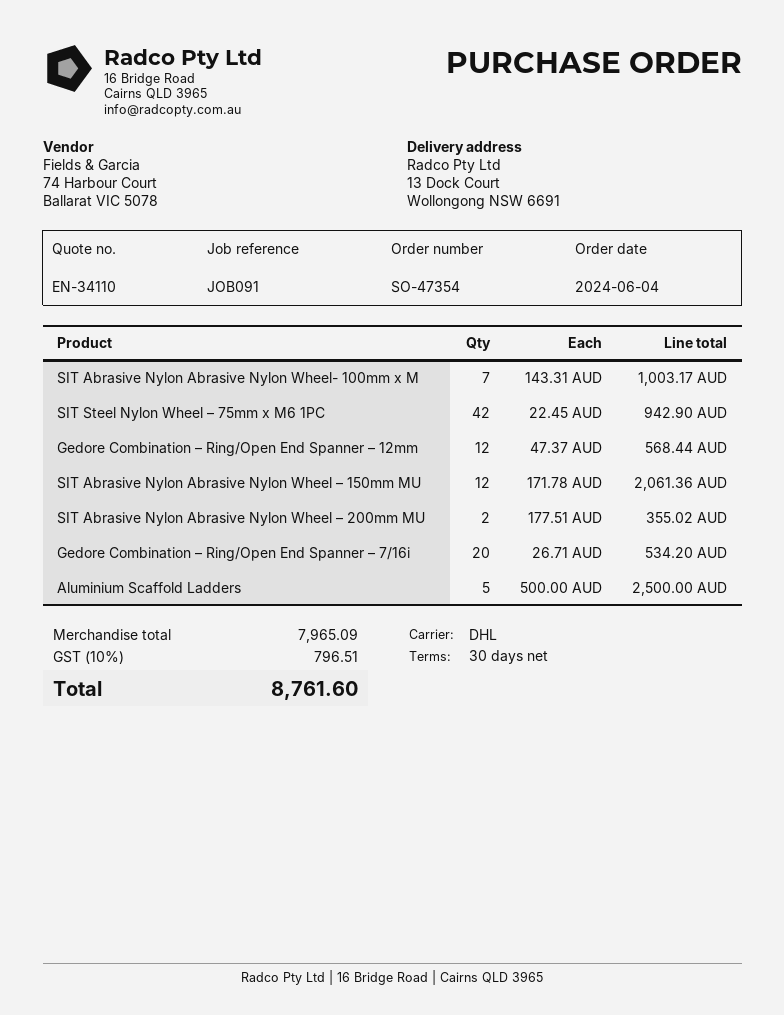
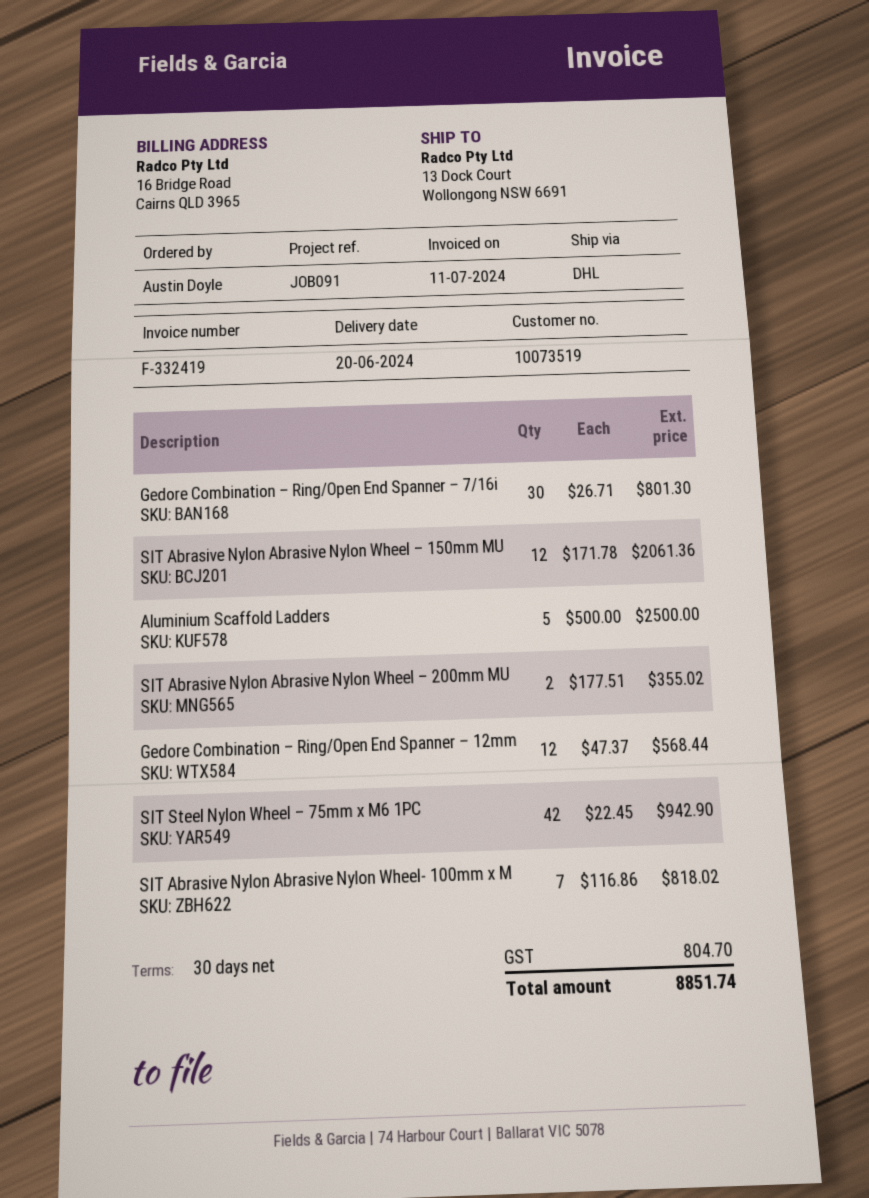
SIT Abrasive Nylon Abrasive Nylon Wheel- 100mm x M: 7 x 143.31 = 1003.17 -> 7 x 116.86 = 818.02
Gedore Combination – Ring/Open End Spanner – 7/16i: 20 x 26.71 = 534.20 -> 30 x 26.71 = 801.30
tax: 796.51 -> 804.70
total: 8761.60 -> 8851.74

